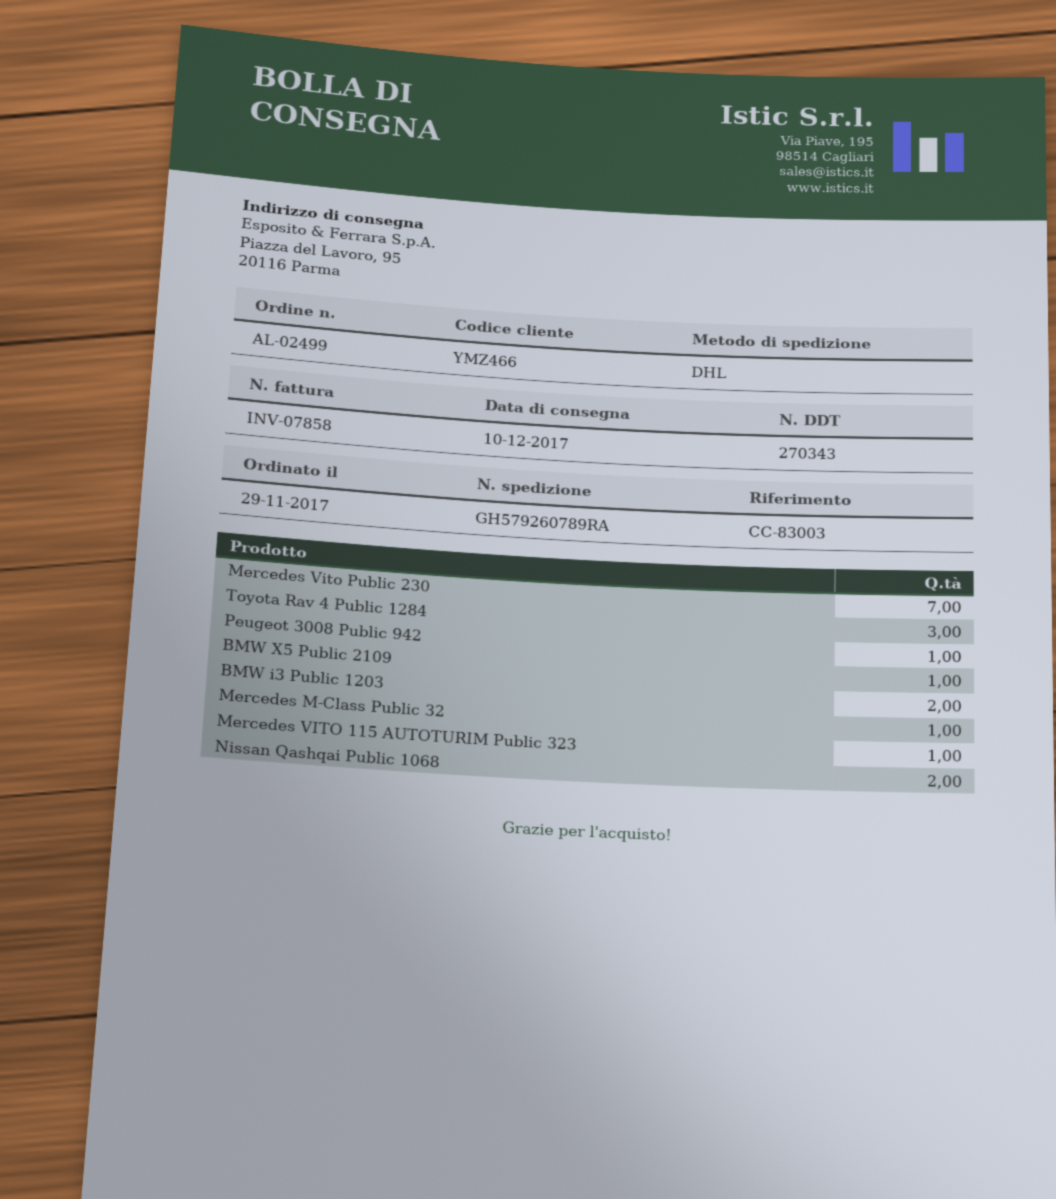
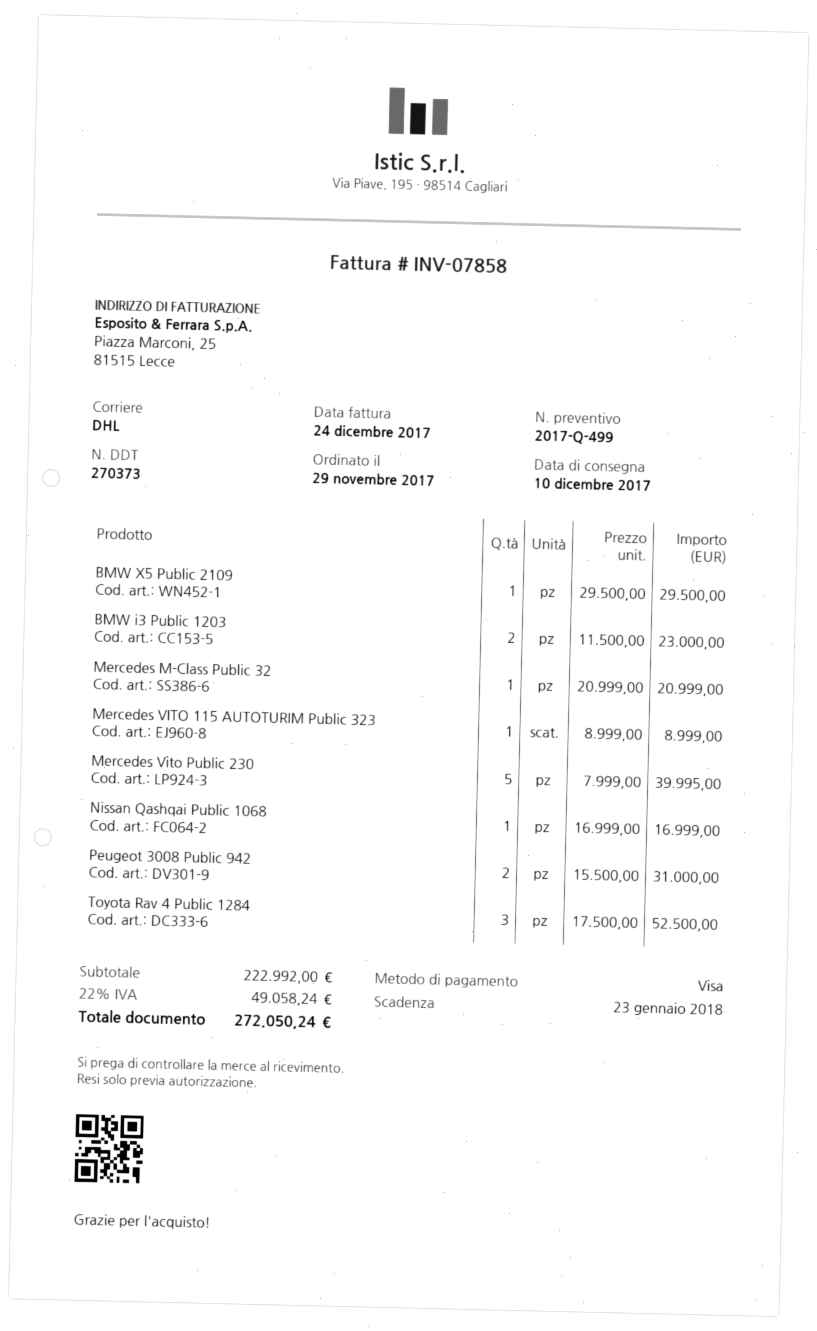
delivery note number: 270343 -> 270373
Mercedes Vito Public 230: 7 -> 5
Peugeot 3008 Public 942: 1 -> 2
Nissan Qashqai Public 1068: 2 -> 1

